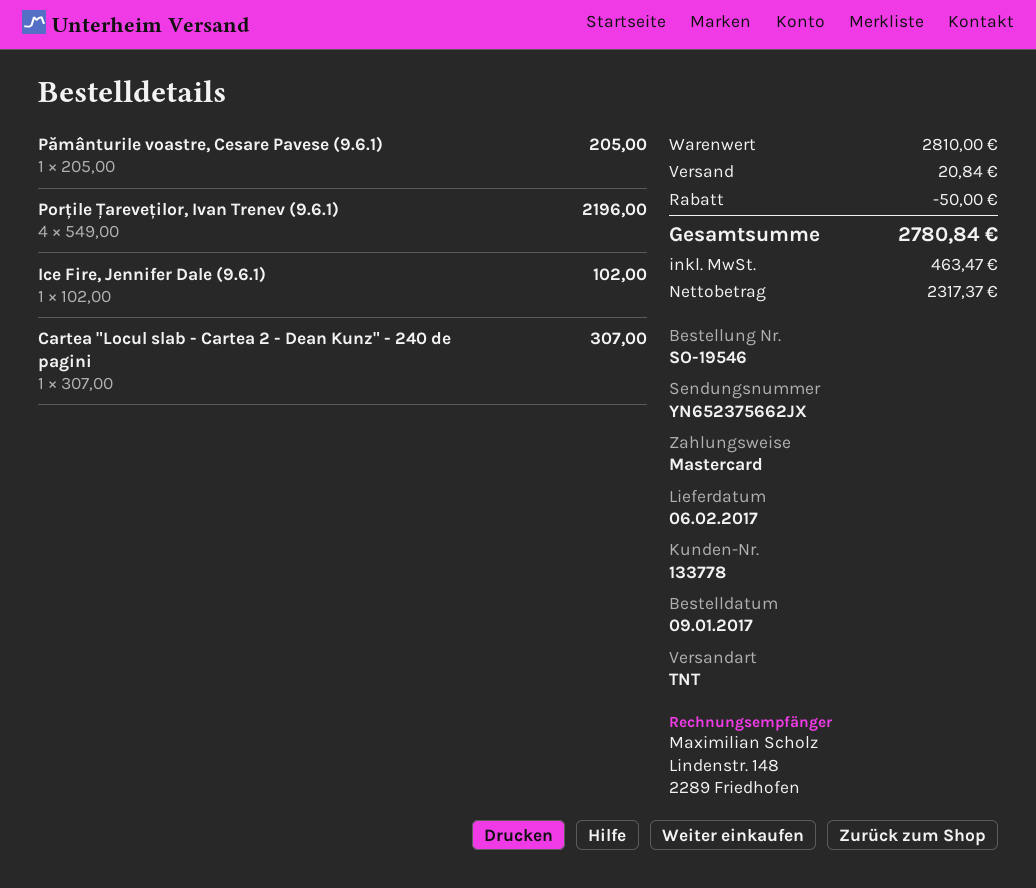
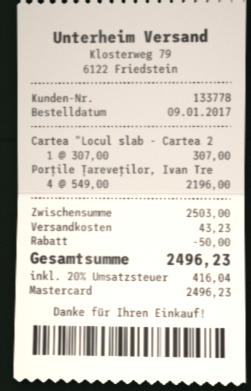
Pământurile voastre, Cesare Pavese (9.6.1): 1 x 205.00 = 205.00 -> none
Ice Fire, Jennifer Dale (9.6.1): 1 x 102.00 = 102.00 -> none
subtotal: 2810.00 -> 2503.00
shipping: 20.84 -> 43.23
tax: 463.47 -> 416.04
total: 2780.84 -> 2496.23

